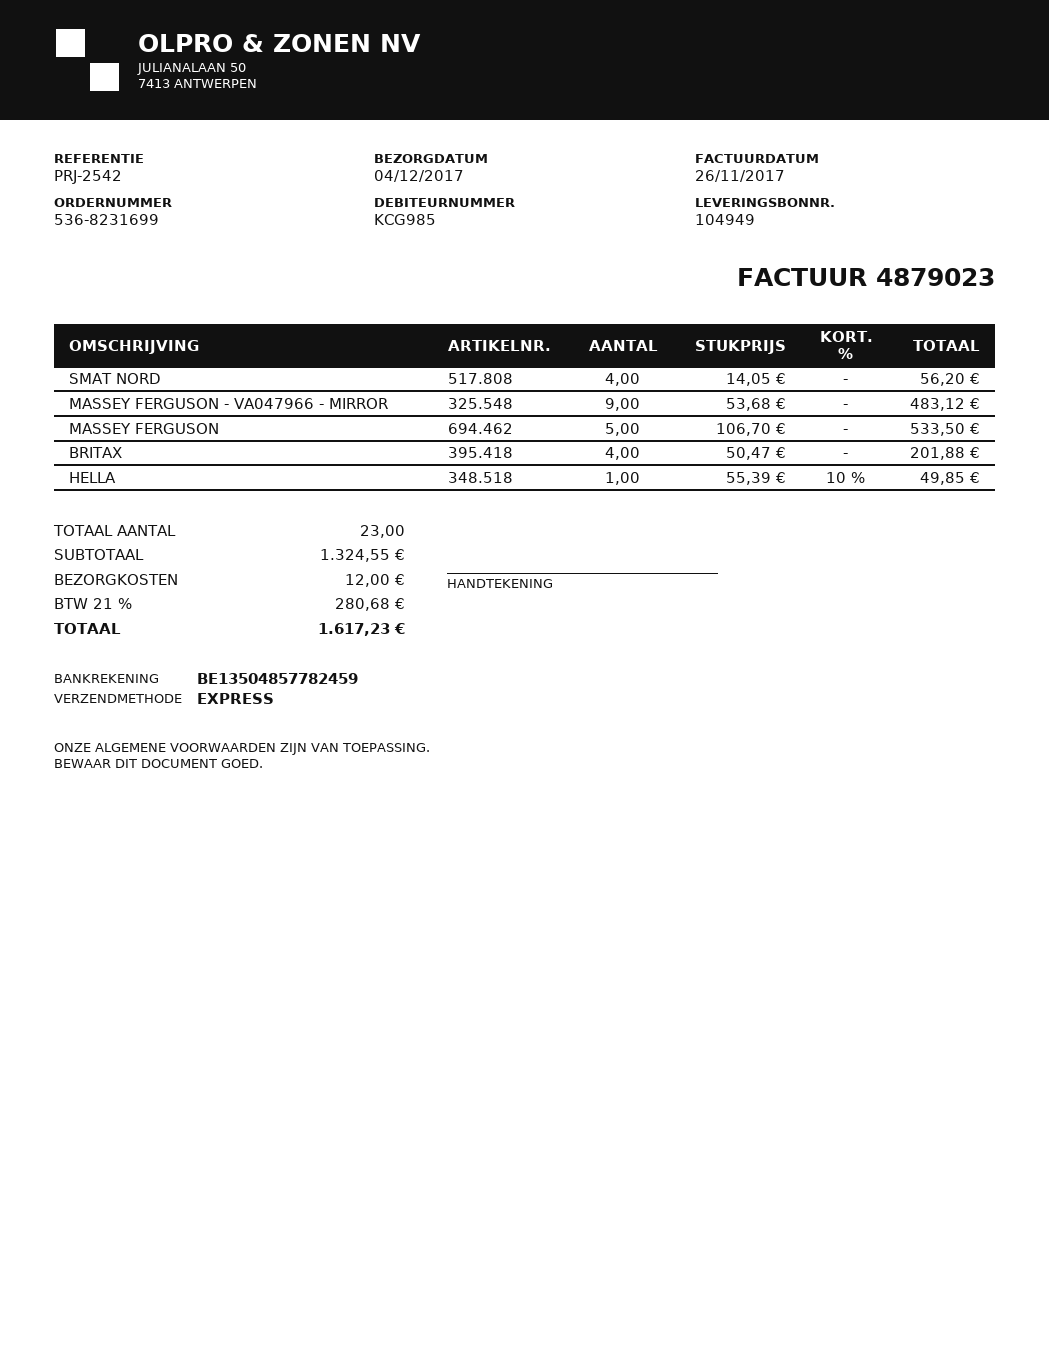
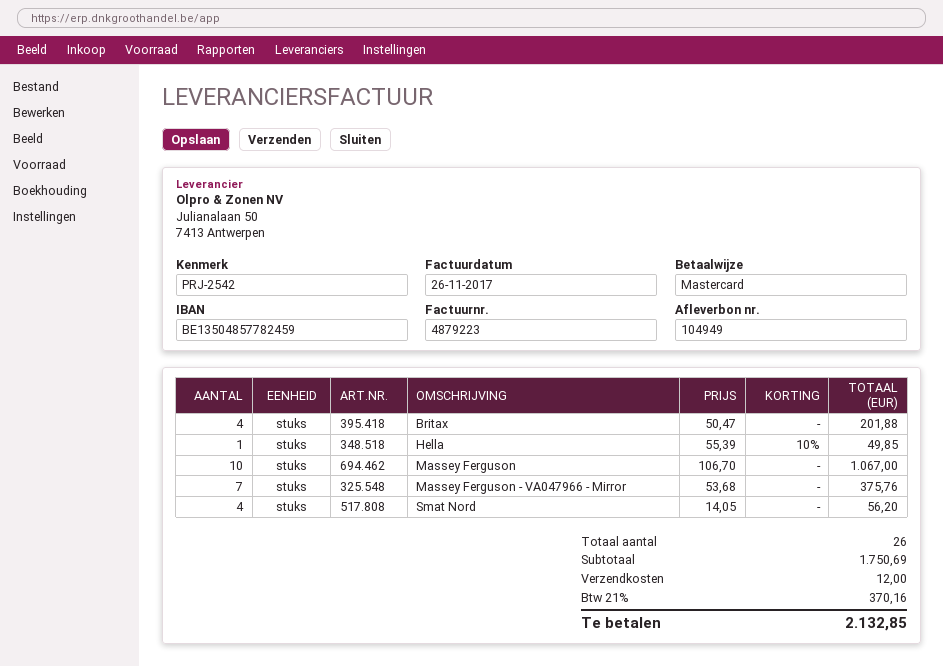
invoice number: 4879023 -> 4879223
MASSEY FERGUSON - VA047966 - MIRROR: 9 x 53.68 = 483.12 -> 7 x 53.68 = 375.76
MASSEY FERGUSON: 5 x 106.70 = 533.50 -> 10 x 106.70 = 1067.00
total quantity: 23 -> 26
subtotal: 1324.55 -> 1750.69
tax: 21% = 280.68 -> 21% = 370.16
total: 1617.23 -> 2132.85

